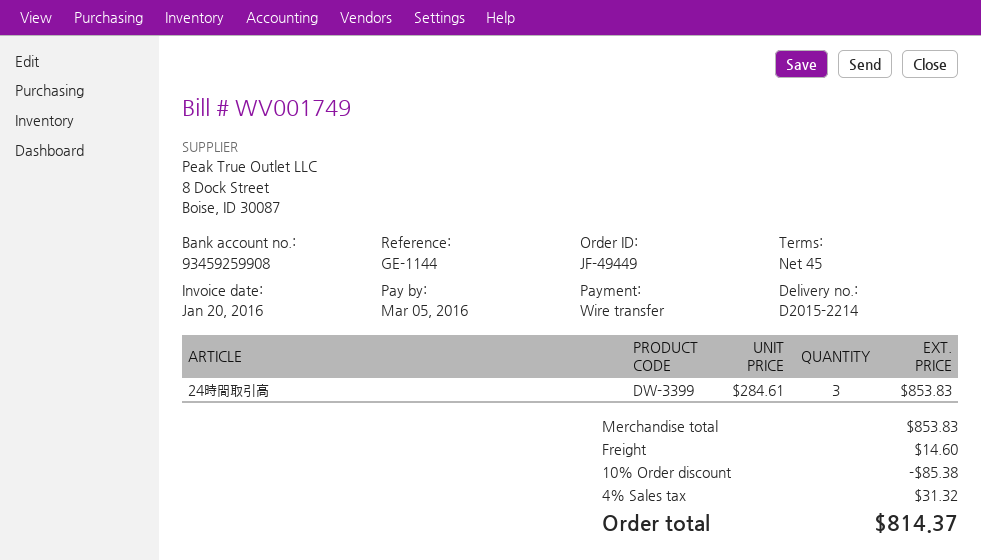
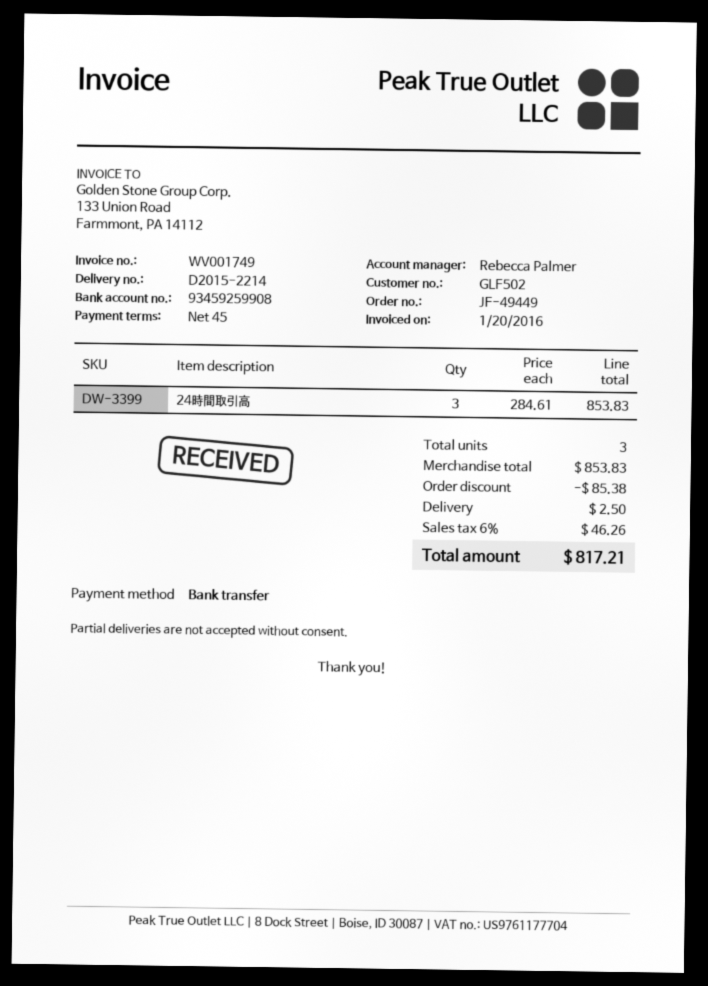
shipping: 14.60 -> 2.50
tax: 4% = 31.32 -> 6% = 46.26
total: 814.37 -> 817.21

